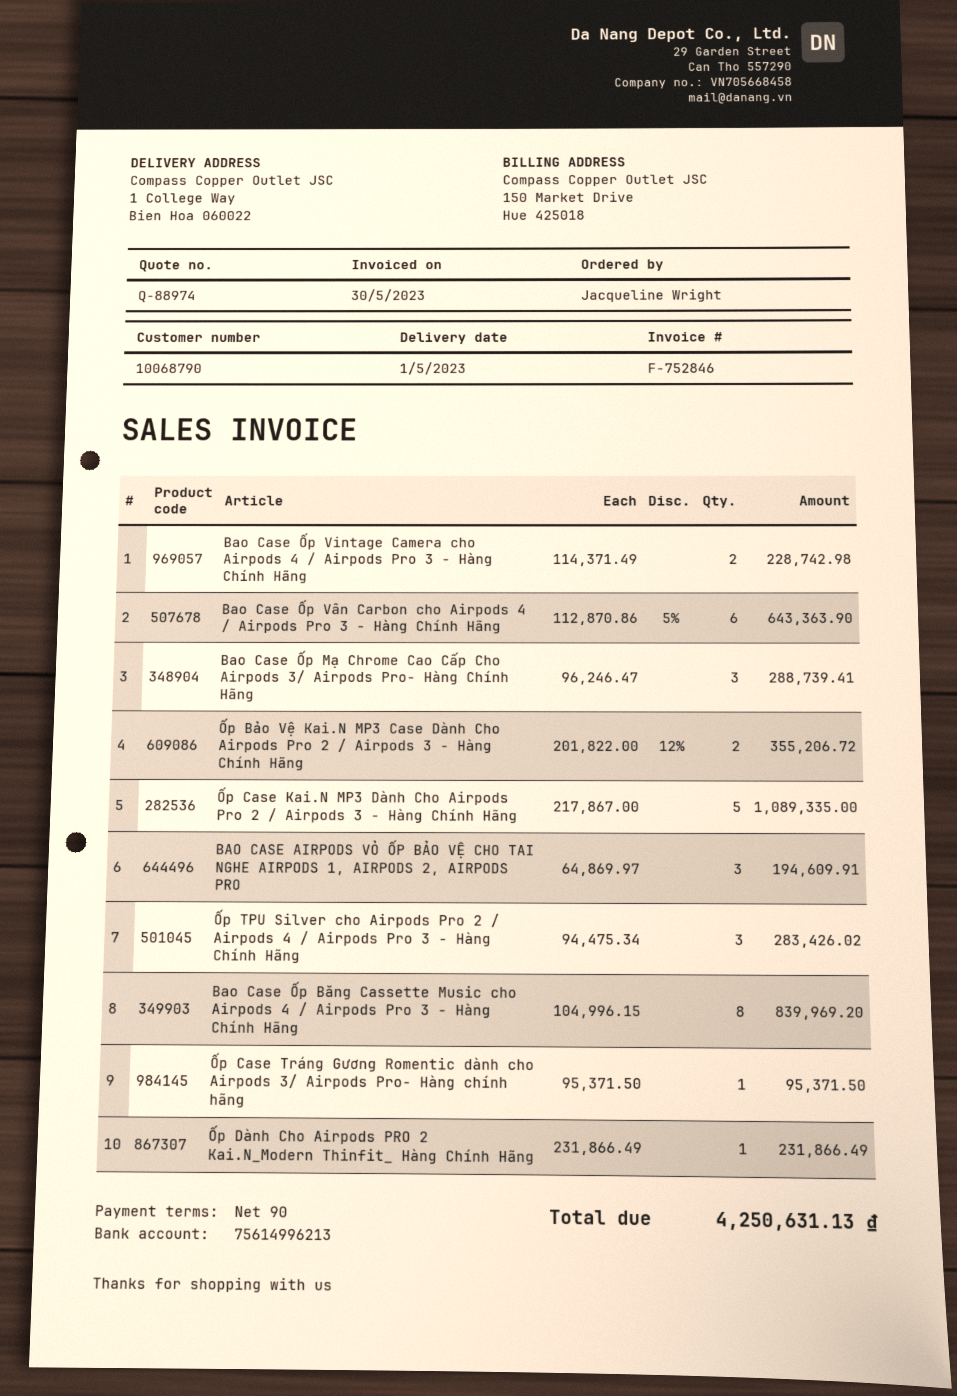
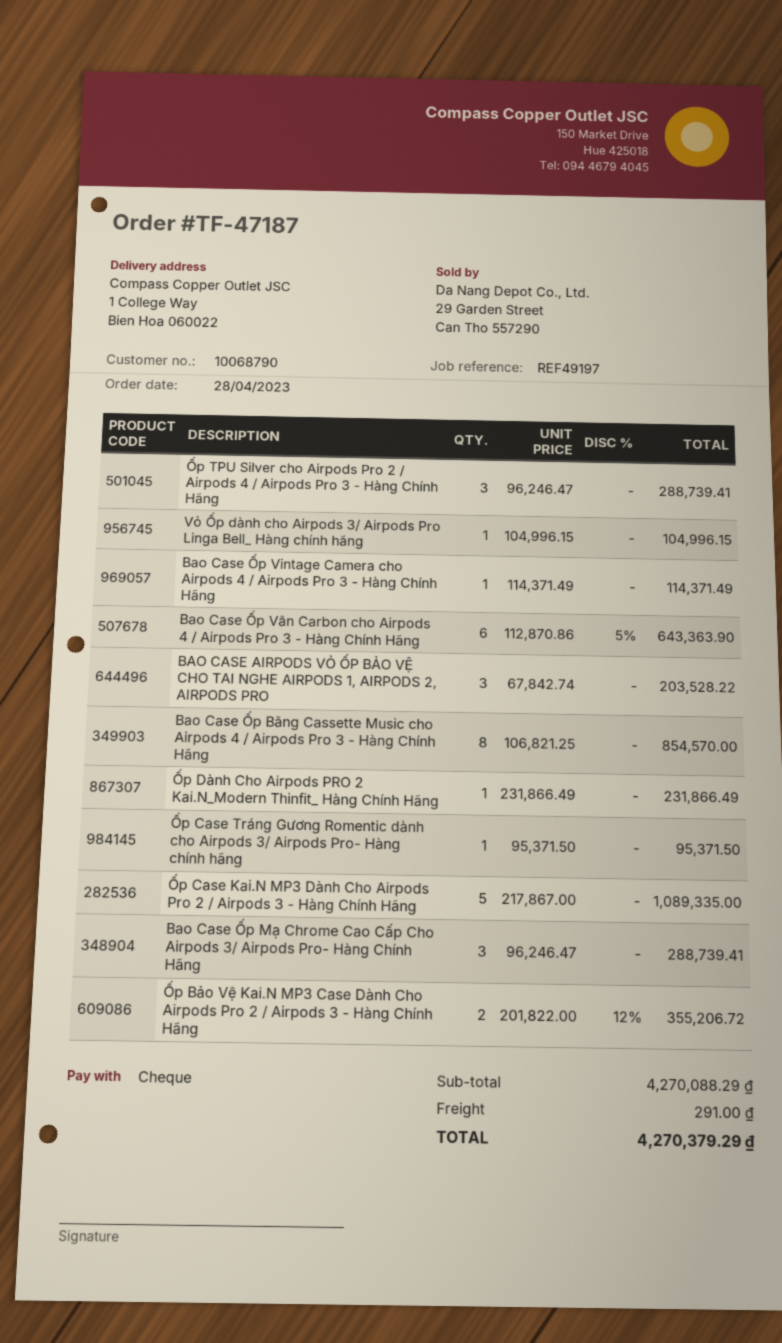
Bao Case Ốp Vintage Camera cho Airpods 4 / Airpods Pro 3 - Hàng Chính Hãng: 2 x 114371.49 = 228742.98 -> 1 x 114371.49 = 114371.49
BAO CASE AIRPODS VỎ ỐP BẢO VỆ CHO TAI NGHE AIRPODS 1, AIRPODS 2, AIRPODS PRO: 3 x 64869.97 = 194609.91 -> 3 x 67842.74 = 203528.22
Ốp TPU Silver cho Airpods Pro 2 / Airpods 4 / Airpods Pro 3 - Hàng Chính Hãng: 3 x 94475.34 = 283426.02 -> 3 x 96246.47 = 288739.41
Bao Case Ốp Băng Cassette Music cho Airpods 4 / Airpods Pro 3 - Hàng Chính Hãng: 8 x 104996.15 = 839969.20 -> 8 x 106821.25 = 854570.00
Vỏ Ốp dành cho Airpods 3/ Airpods Pro Linga Bell_ Hàng chính hãng: none -> 1 x 104996.15 = 104996.15
shipping: none -> 291.00
total: 4250631.13 -> 4270379.29

